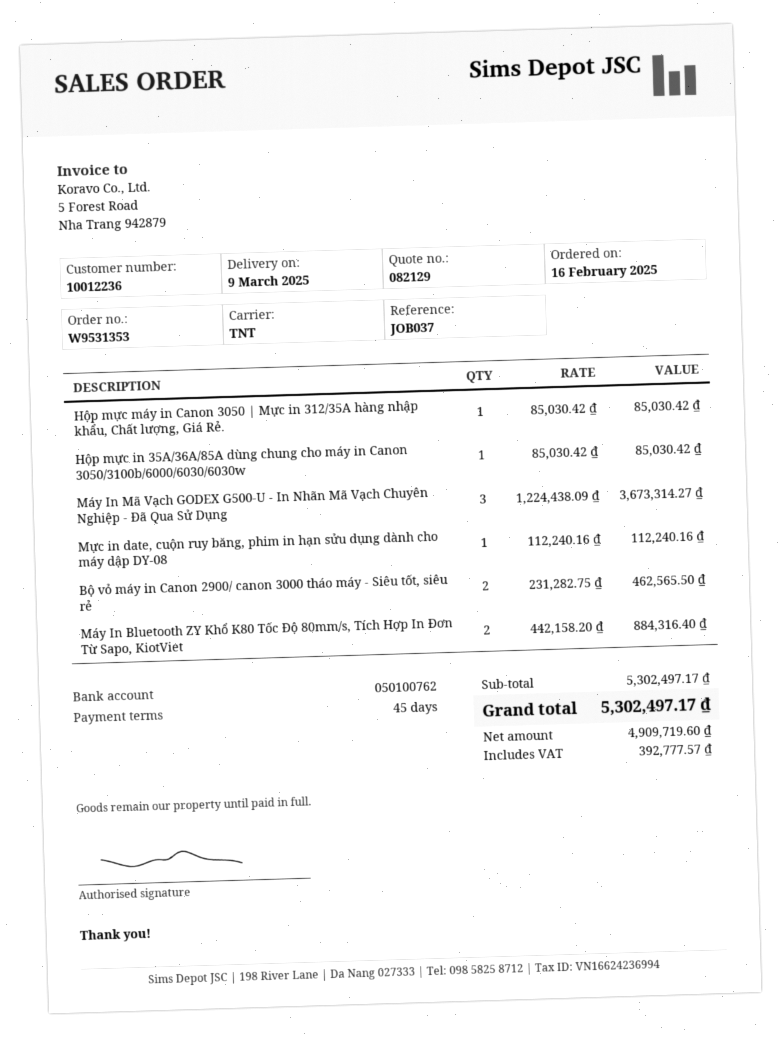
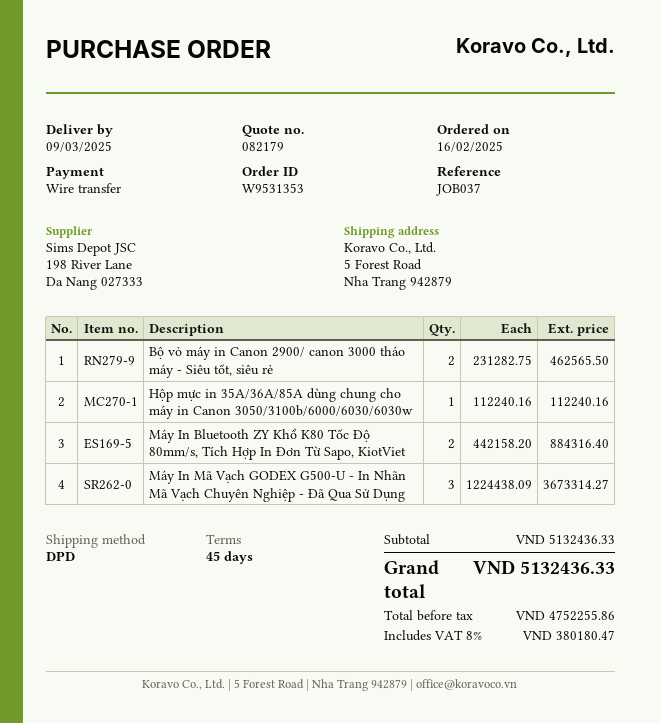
quote number: 082129 -> 082179
shipping method: TNT -> DPD
Hộp mực máy in Canon 3050 | Mực in 312/35A hàng nhập khẩu, Chất lượng, Giá Rẻ.: 1 x 85030.42 = 85030.42 -> none
Hộp mực in 35A/36A/85A dùng chung cho máy in Canon 3050/3100b/6000/6030/6030w: 1 x 85030.42 = 85030.42 -> 1 x 112240.16 = 112240.16
Mực in date, cuộn ruy băng, phim in hạn sửu dụng dành cho máy dập DY-08: 1 x 112240.16 = 112240.16 -> none
subtotal: 5302497.17 -> 5132436.33
net: 4909719.60 -> 4752255.86
tax: 392777.57 -> 380180.47
total: 5302497.17 -> 5132436.33

